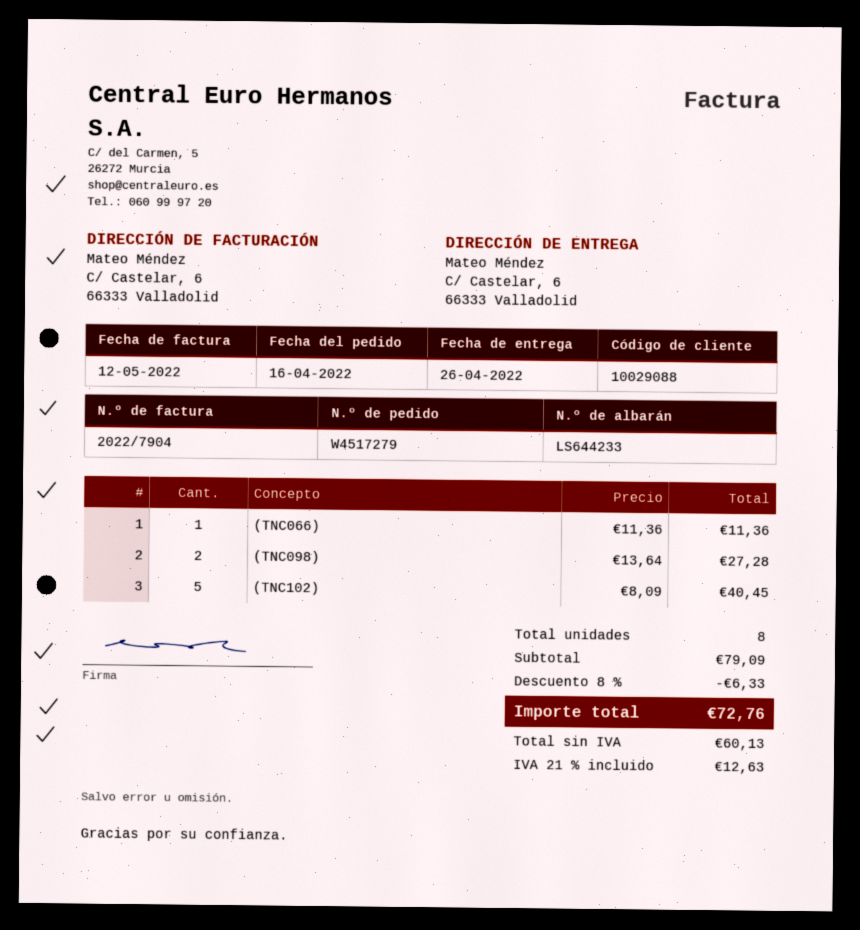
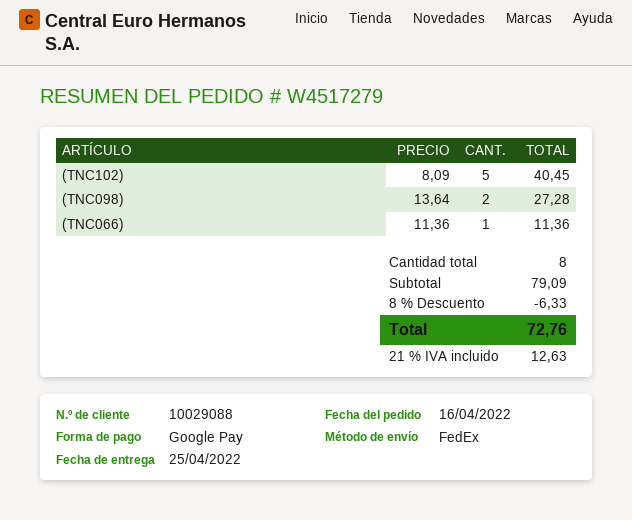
delivery date: 2022-04-26 -> 2022-04-25

